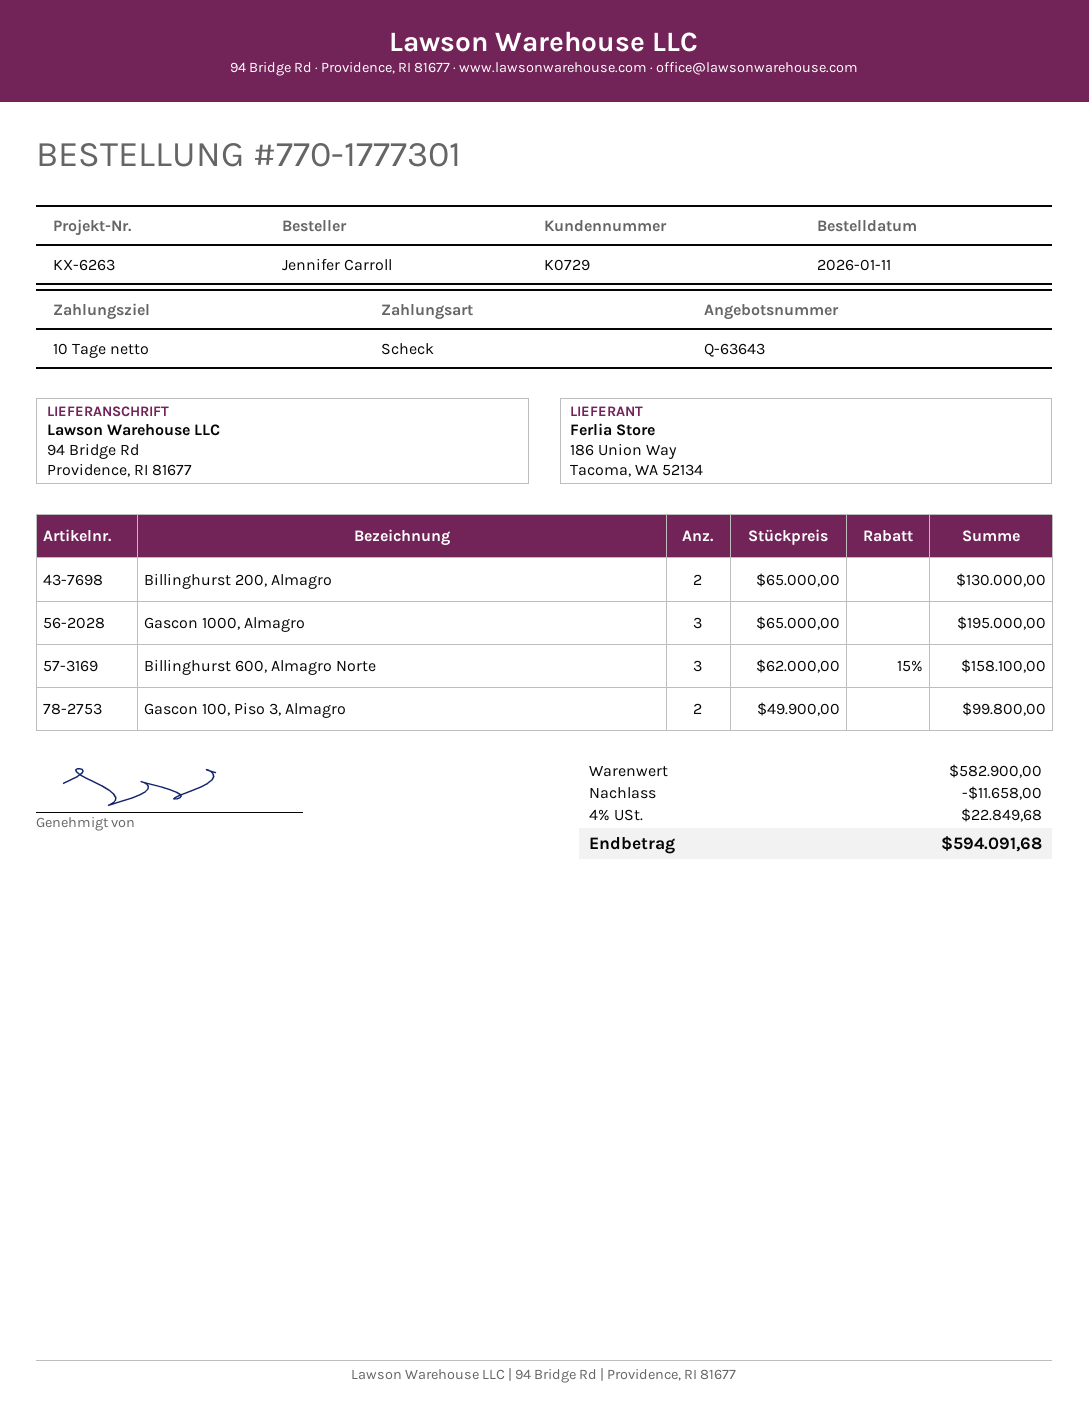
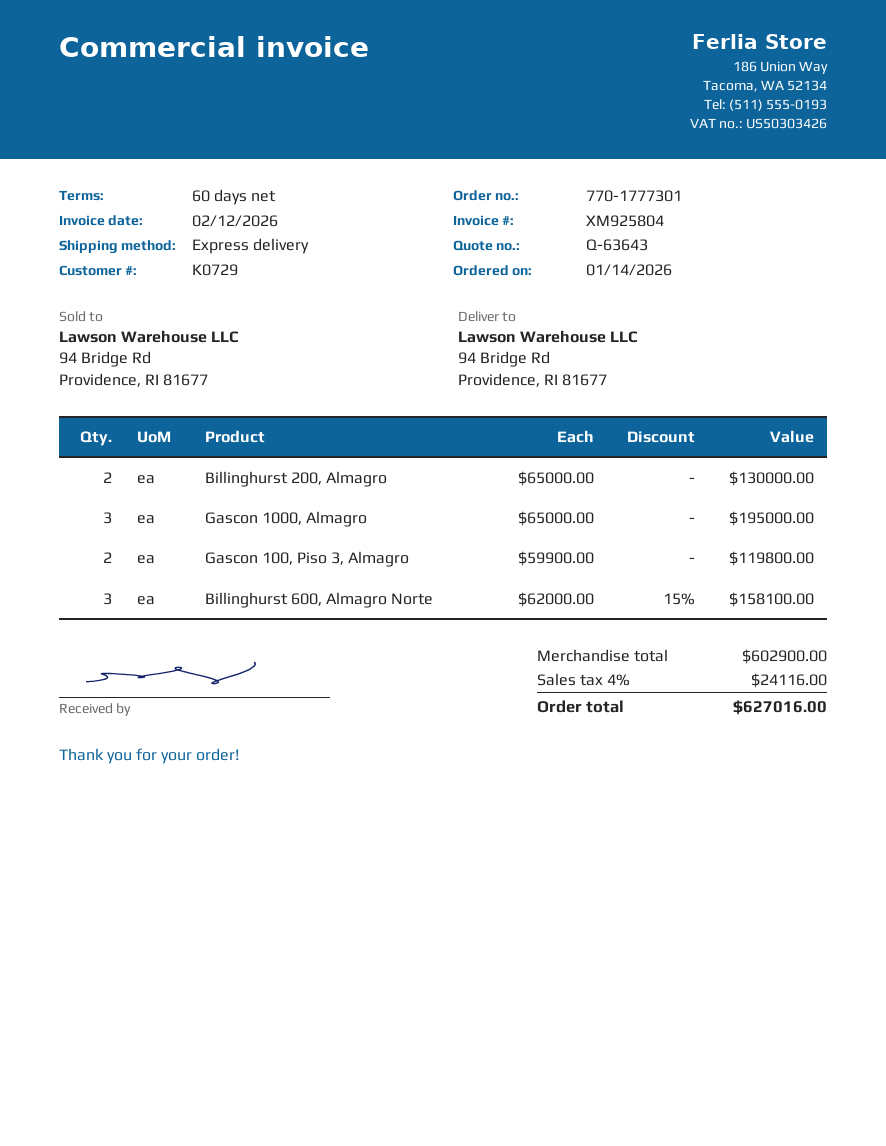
order date: 2026-01-11 -> 2026-01-14
payment terms: 10 days -> 60 days
Gascon 100, Piso 3, Almagro: 2 x 49900.00 = 99800.00 -> 2 x 59900.00 = 119800.00
subtotal: 582900.00 -> 602900.00
discount: 11658.00 -> none
tax: 4% = 22849.68 -> 4% = 24116.00
total: 594091.68 -> 627016.00

